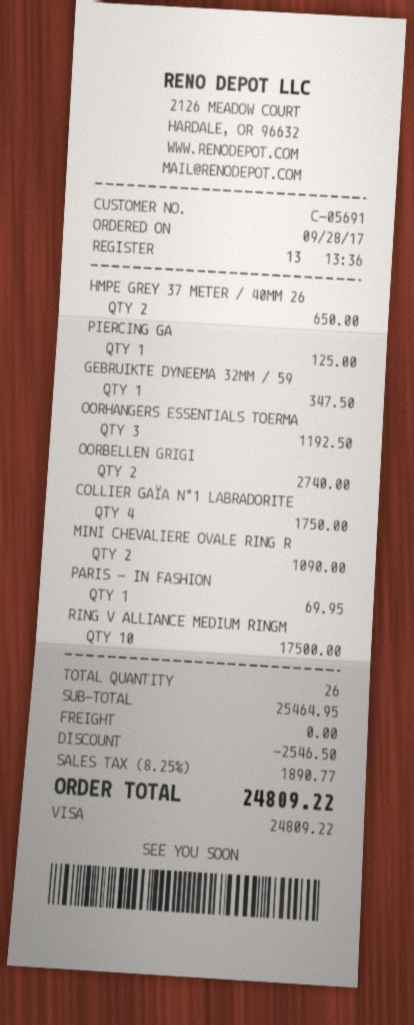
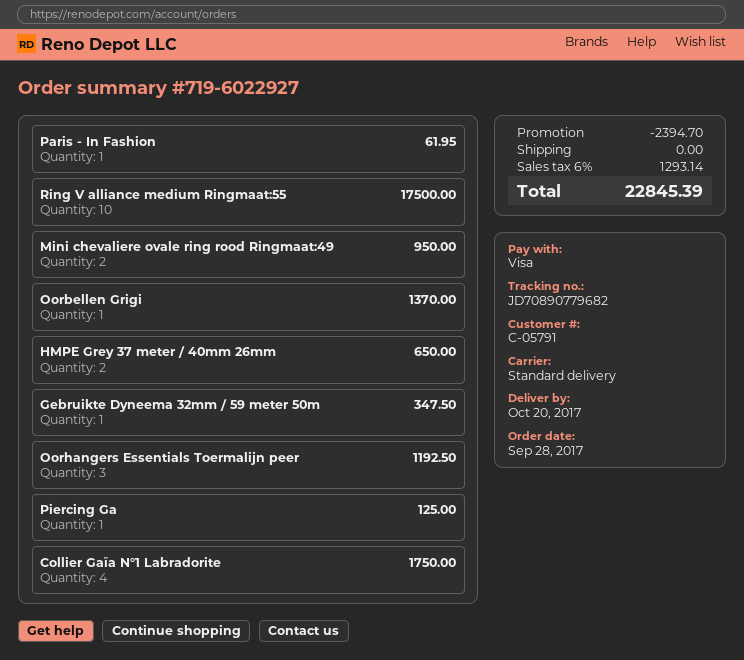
customer number: C-05691 -> C-05791
OORBELLEN GRIGI: 2 for 2740.00 -> 1 for 1370.00
MINI CHEVALIERE OVALE RING R: 2 for 1090.00 -> 2 for 950.00
PARIS - IN FASHION: 1 for 69.95 -> 1 for 61.95
discount: 2546.50 -> 2394.70
tax: 8.25% = 1890.77 -> 6% = 1293.14
total: 24809.22 -> 22845.39

